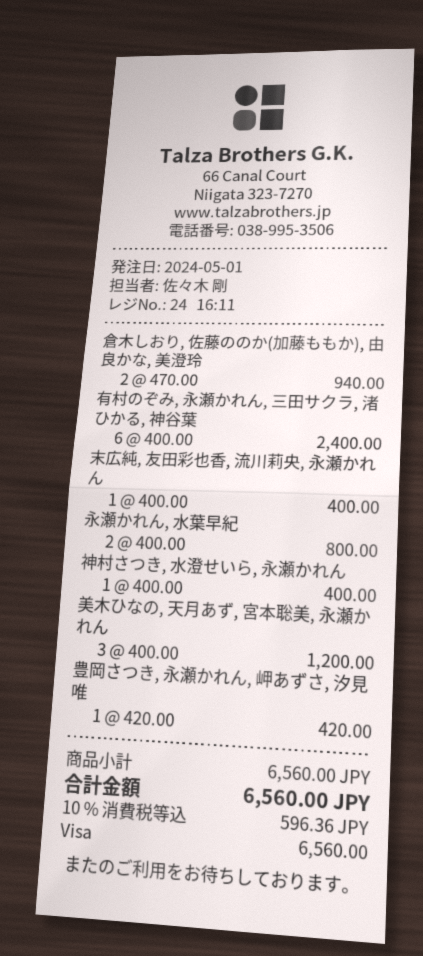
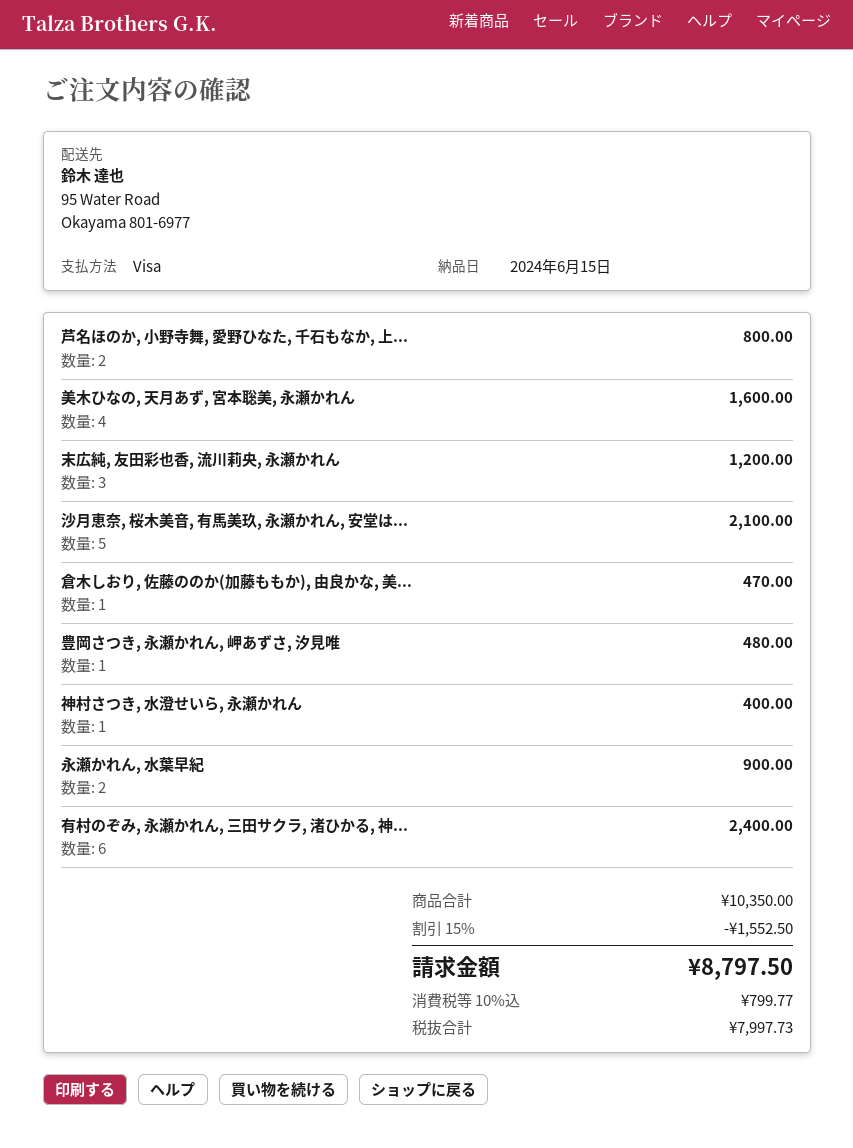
倉木しおり, 佐藤ののか(加藤ももか), 由良かな, 美澄玲: 2 for 940.00 -> 1 for 470.00
末広純, 友田彩也香, 流川莉央, 永瀬かれん: 1 for 400.00 -> 3 for 1200.00
永瀬かれん, 水葉早紀: 2 for 800.00 -> 2 for 900.00
美木ひなの, 天月あず, 宮本聡美, 永瀬かれん: 3 for 1200.00 -> 4 for 1600.00
豊岡さつき, 永瀬かれん, 岬あずさ, 汐見唯: 1 for 420.00 -> 1 for 480.00
芦名ほのか, 小野寺舞, 愛野ひなた, 千石もなか, 上...: none -> 2 for 800.00
沙月恵奈, 桜木美音, 有馬美玖, 永瀬かれん, 安堂は...: none -> 5 for 2100.00
subtotal: 6560.00 -> 10350.00
discount: none -> 15% = 1552.50
tax: 10% = 596.36 -> 10% = 799.77
total: 6560.00 -> 8797.50

